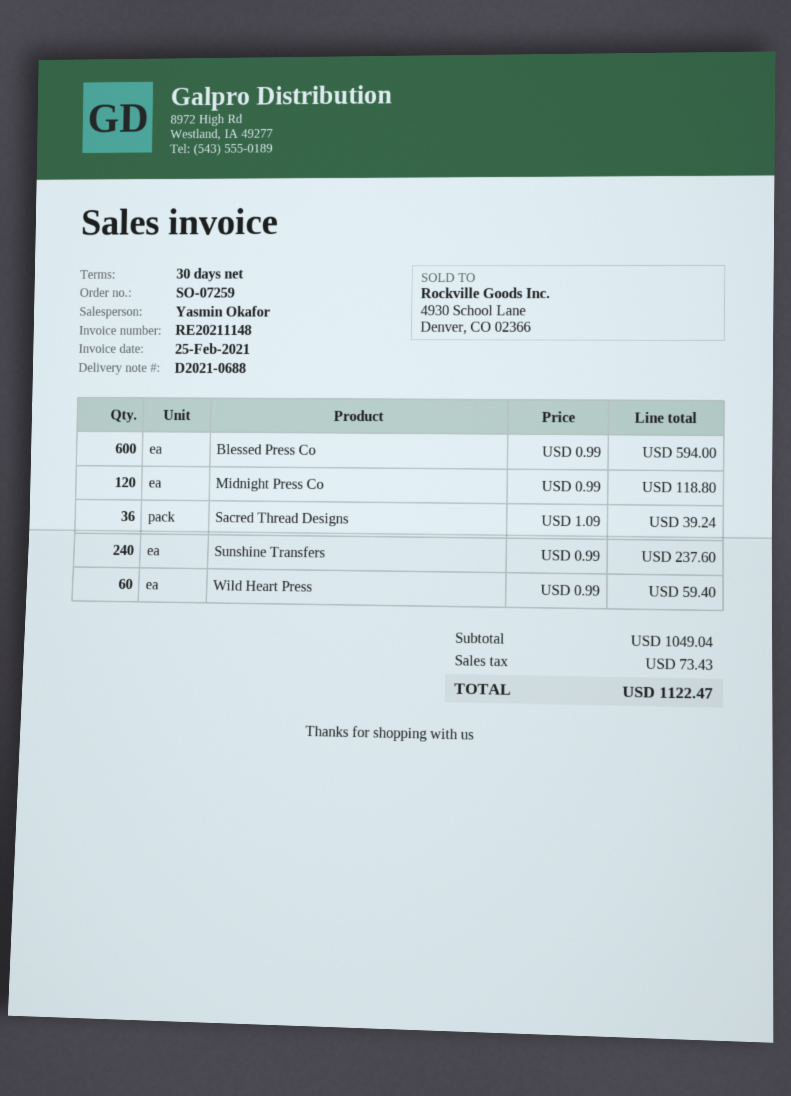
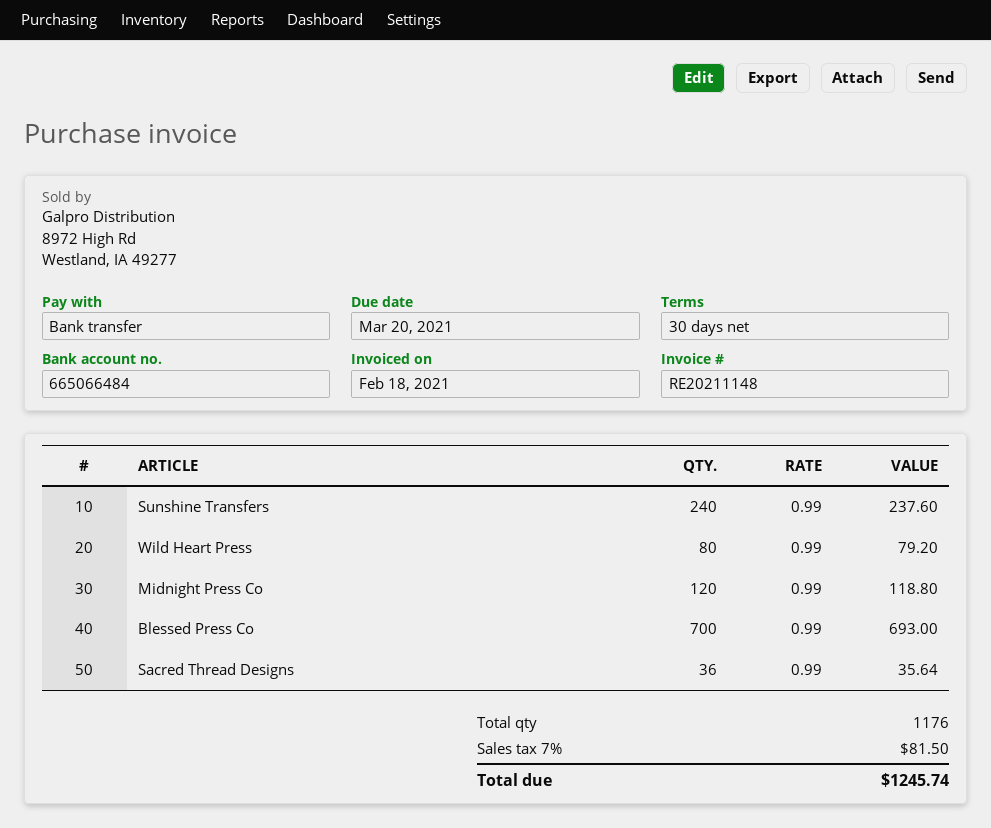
invoice date: 2021-02-25 -> 2021-02-18
Blessed Press Co: 600 x 0.99 = 594.00 -> 700 x 0.99 = 693.00
Sacred Thread Designs: 36 x 1.09 = 39.24 -> 36 x 0.99 = 35.64
Wild Heart Press: 60 x 0.99 = 59.40 -> 80 x 0.99 = 79.20
tax: 73.43 -> 81.50
total: 1122.47 -> 1245.74

